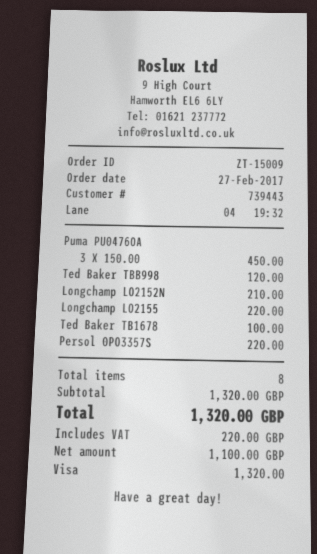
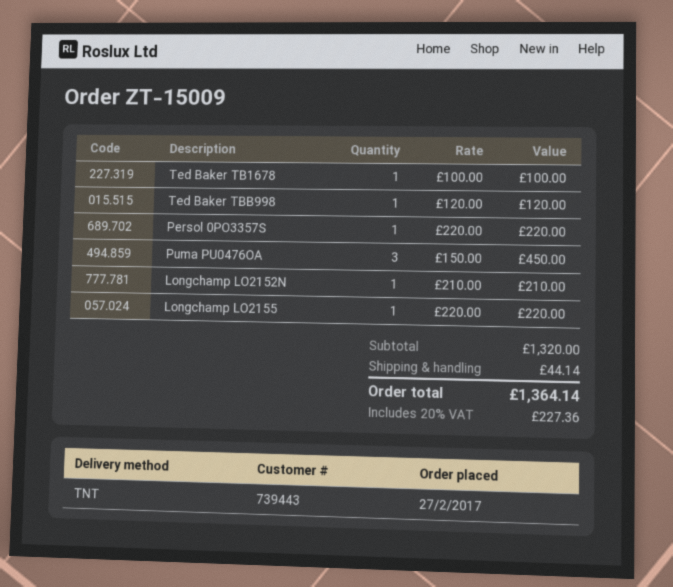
shipping: none -> 44.14
tax: 220.00 -> 227.36
total: 1320.00 -> 1364.14

